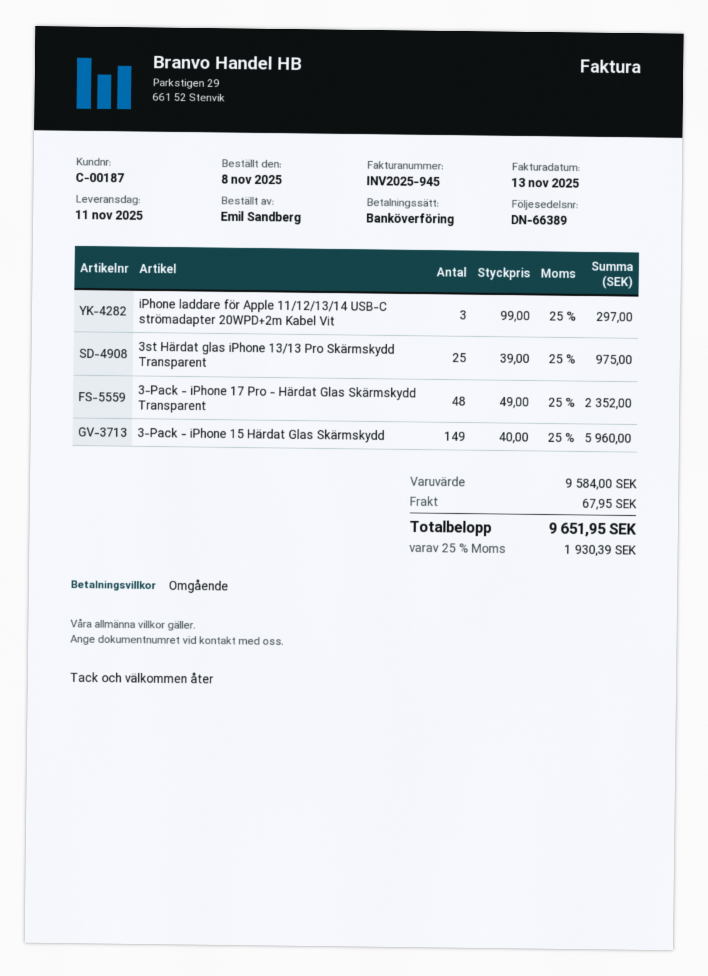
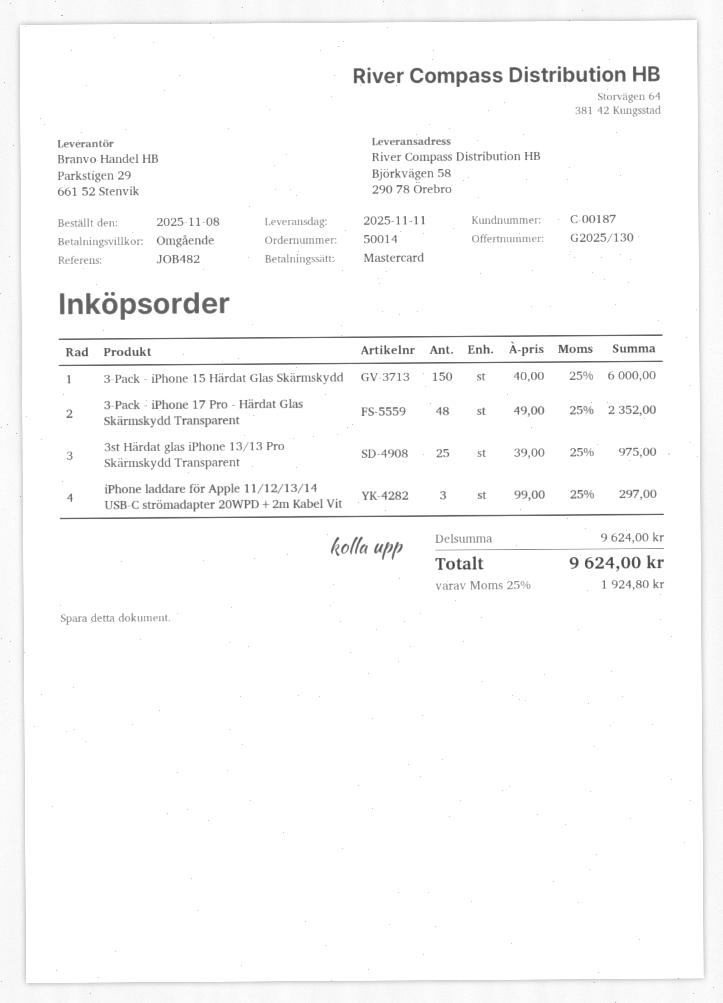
payment method: bank transfer -> Mastercard
3-Pack - iPhone 15 Härdat Glas Skärmskydd: 149 x 40.00 = 5960.00 -> 150 x 40.00 = 6000.00
subtotal: 9584.00 -> 9624.00
shipping: 67.95 -> none
tax: 25% = 1930.39 -> 25% = 1924.80
total: 9651.95 -> 9624.00

